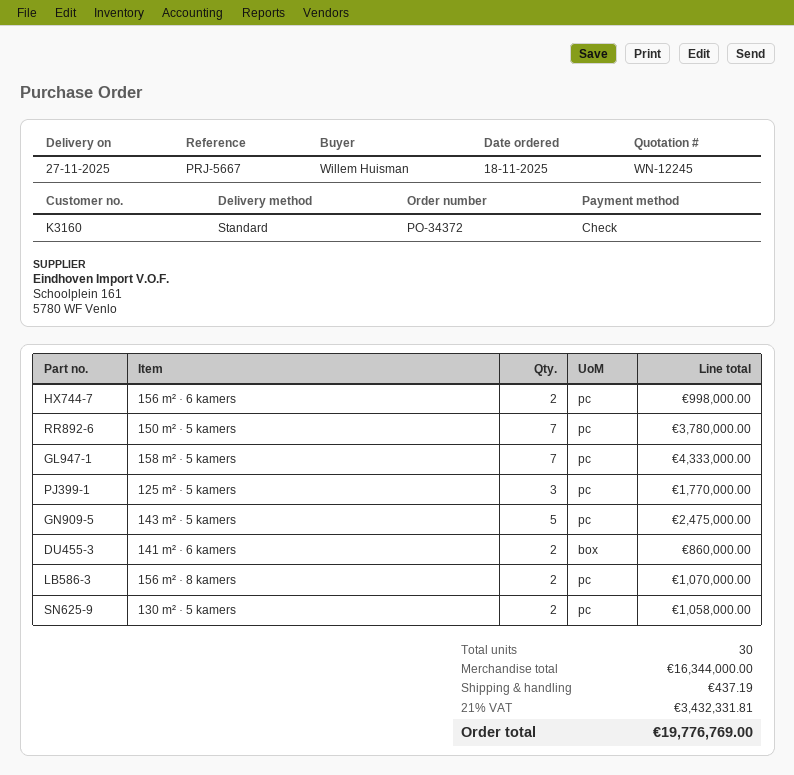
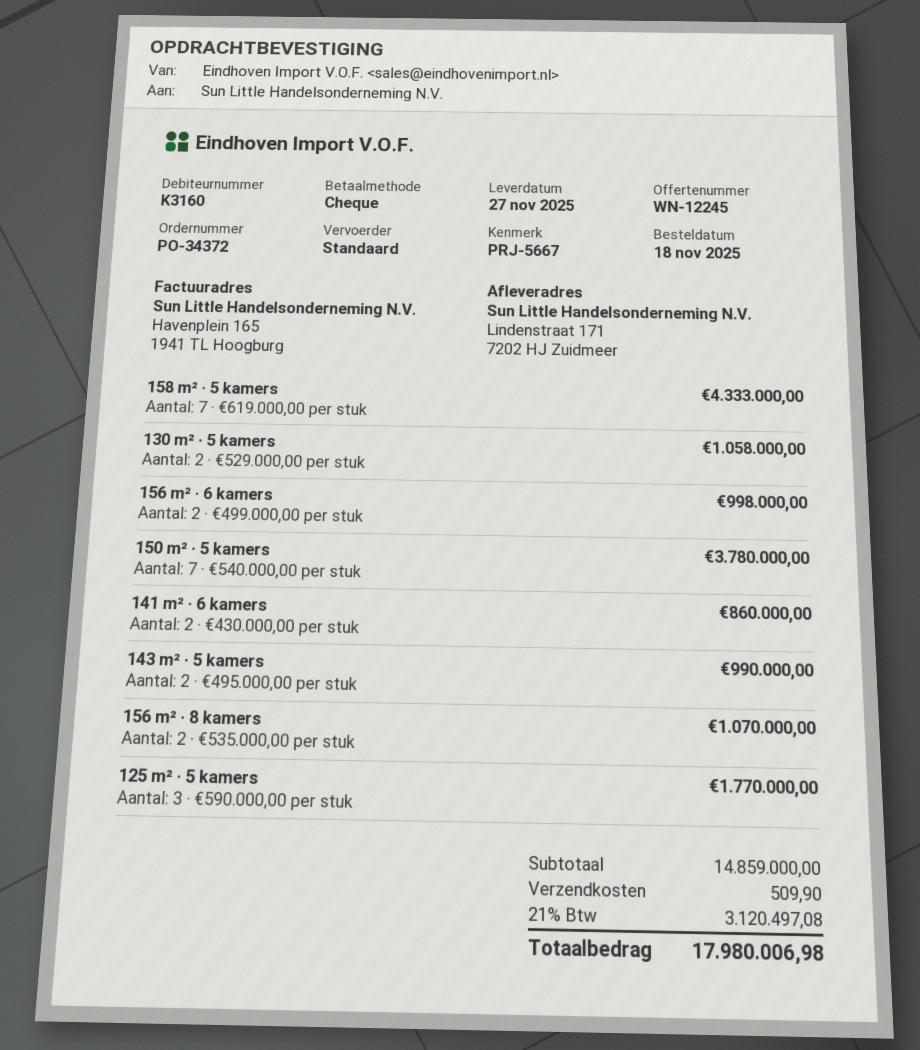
143 m² · 5 kamers: 5 for 2475000.00 -> 2 for 990000.00
subtotal: 16344000.00 -> 14859000.00
shipping: 437.19 -> 509.90
tax: 21% = 3432331.81 -> 21% = 3120497.08
total: 19776769.00 -> 17980006.98

